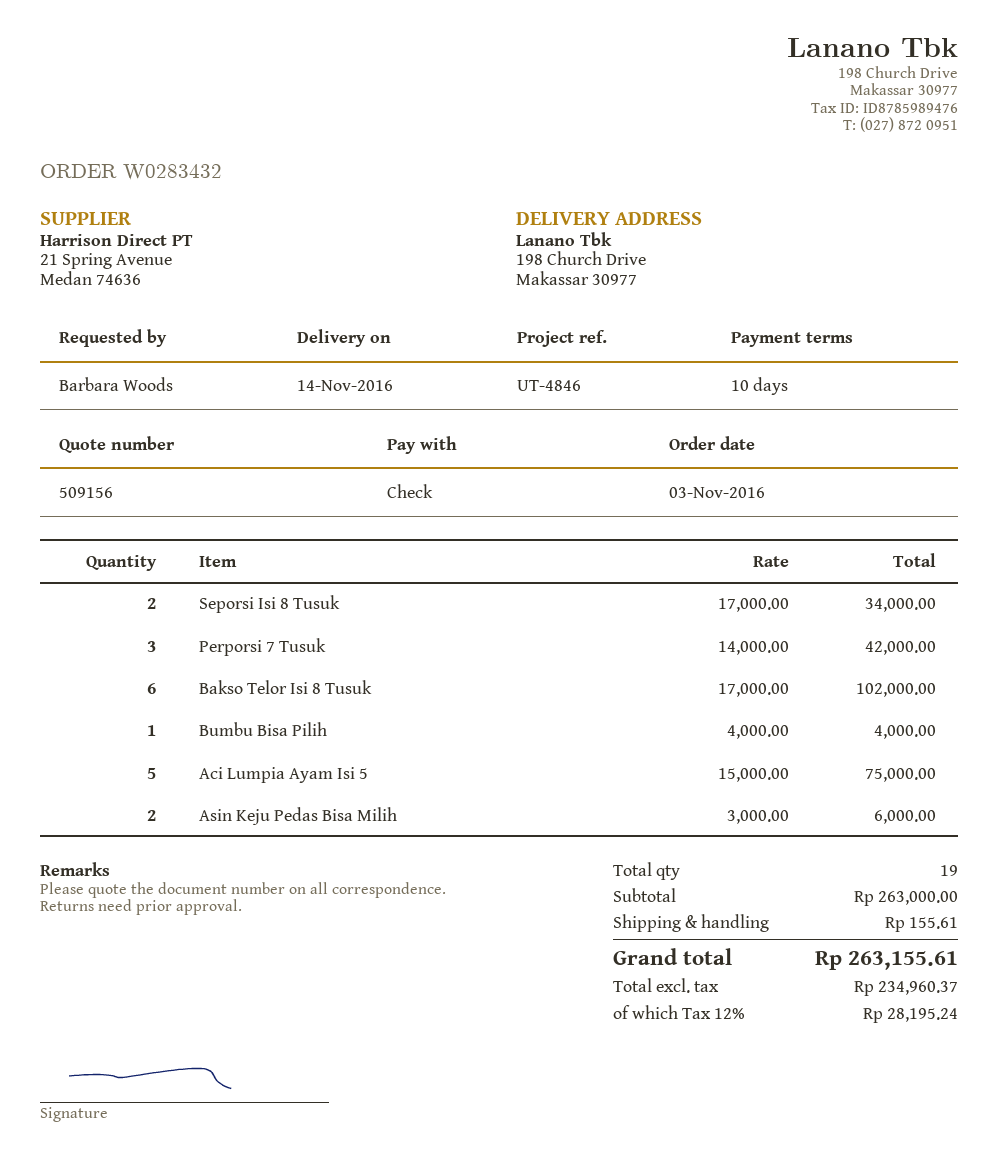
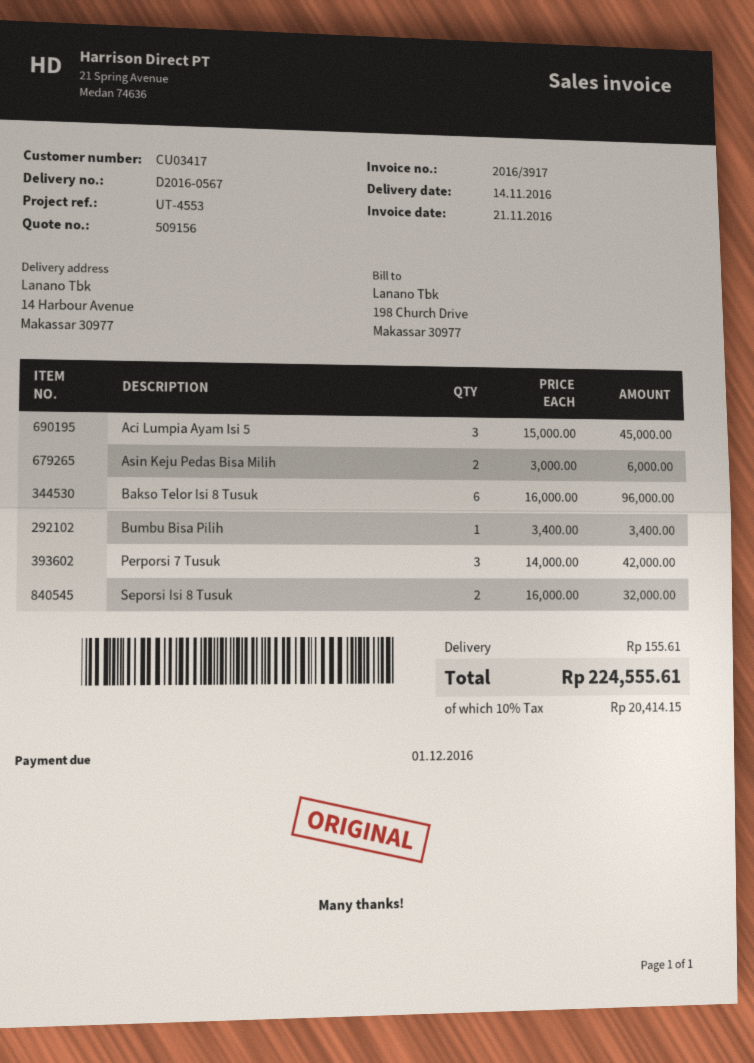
reference: UT-4846 -> UT-4553
ship to: 198 Church Drive, Makassar 30977 -> 14 Harbour Avenue, Makassar 30977
Seporsi Isi 8 Tusuk: 2 x 17000.00 = 34000.00 -> 2 x 16000.00 = 32000.00
Bakso Telor Isi 8 Tusuk: 6 x 17000.00 = 102000.00 -> 6 x 16000.00 = 96000.00
Bumbu Bisa Pilih: 1 x 4000.00 = 4000.00 -> 1 x 3400.00 = 3400.00
Aci Lumpia Ayam Isi 5: 5 x 15000.00 = 75000.00 -> 3 x 15000.00 = 45000.00
tax: 12% = 28195.24 -> 10% = 20414.15
total: 263155.61 -> 224555.61

